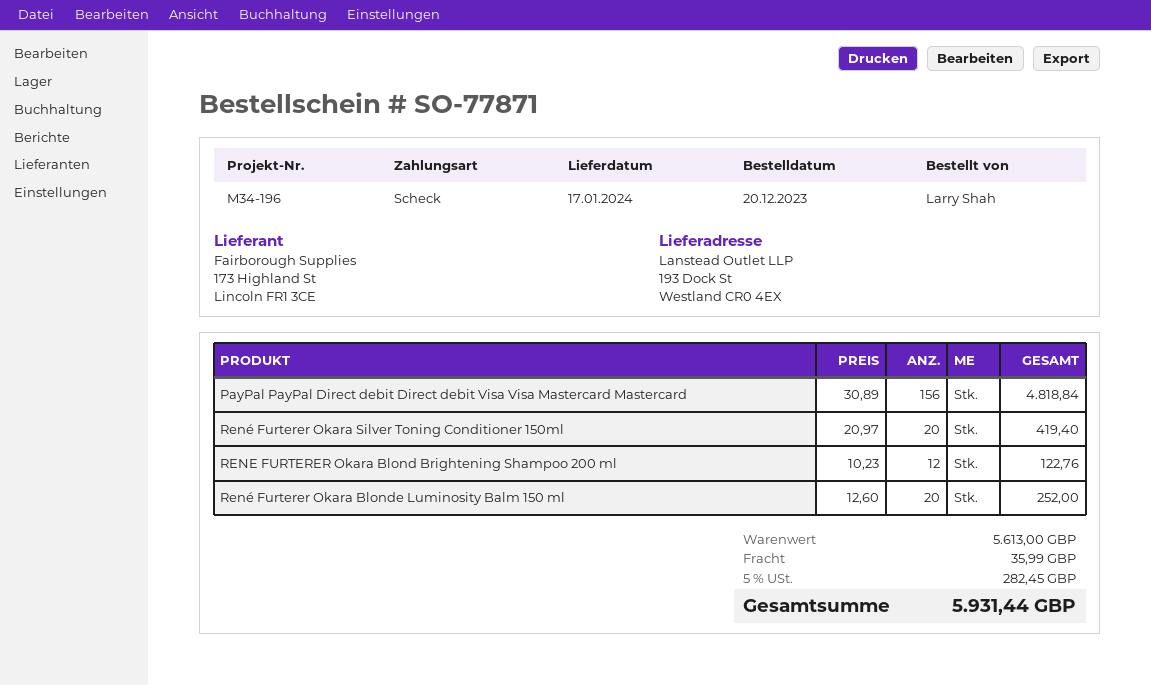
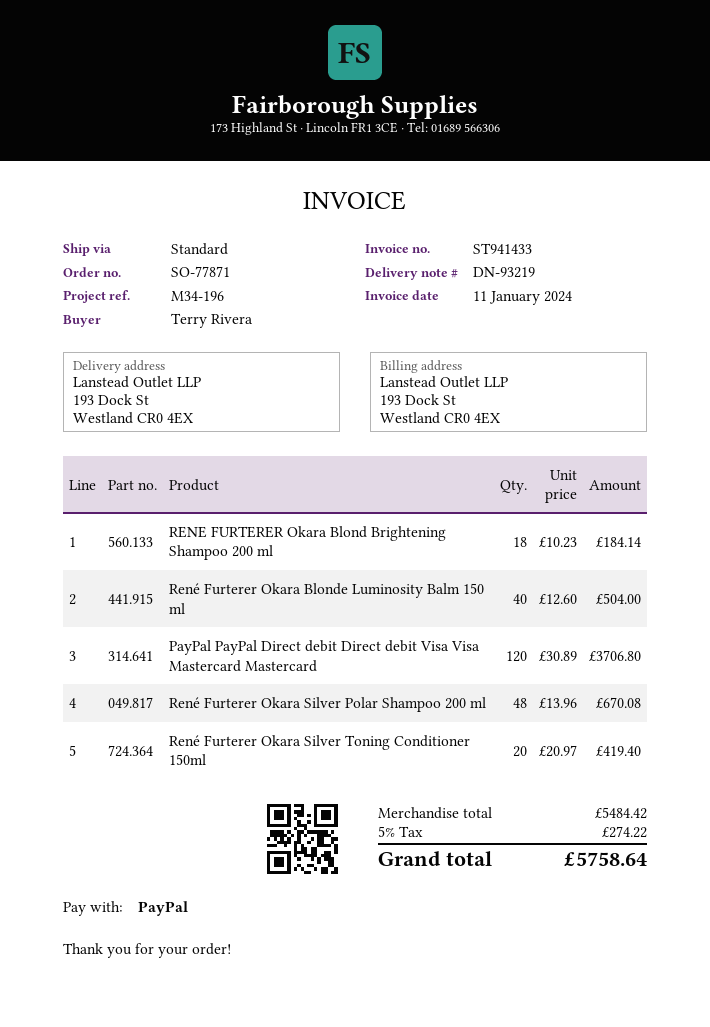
ordered by: Larry Shah -> Terry Rivera
payment method: cheque -> PayPal
PayPal PayPal Direct debit Direct debit Visa Visa Mastercard Mastercard: 156 x 30.89 = 4818.84 -> 120 x 30.89 = 3706.80
RENE FURTERER Okara Blond Brightening Shampoo 200 ml: 12 x 10.23 = 122.76 -> 18 x 10.23 = 184.14
René Furterer Okara Blonde Luminosity Balm 150 ml: 20 x 12.60 = 252.00 -> 40 x 12.60 = 504.00
René Furterer Okara Silver Polar Shampoo 200 ml: none -> 48 x 13.96 = 670.08
subtotal: 5613.00 -> 5484.42
shipping: 35.99 -> none
tax: 5% = 282.45 -> 5% = 274.22
total: 5931.44 -> 5758.64

